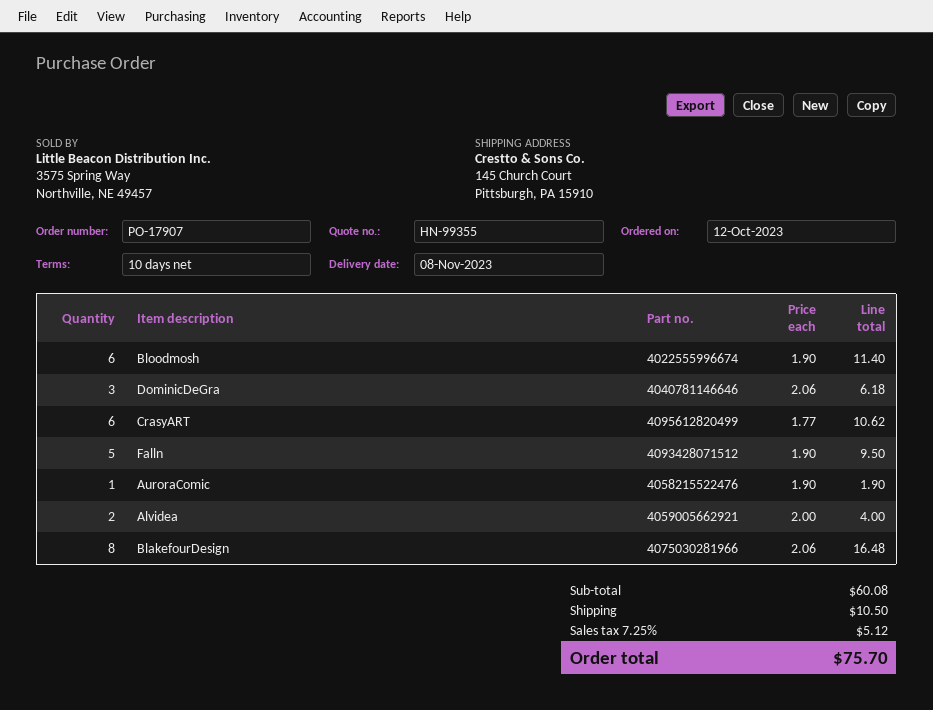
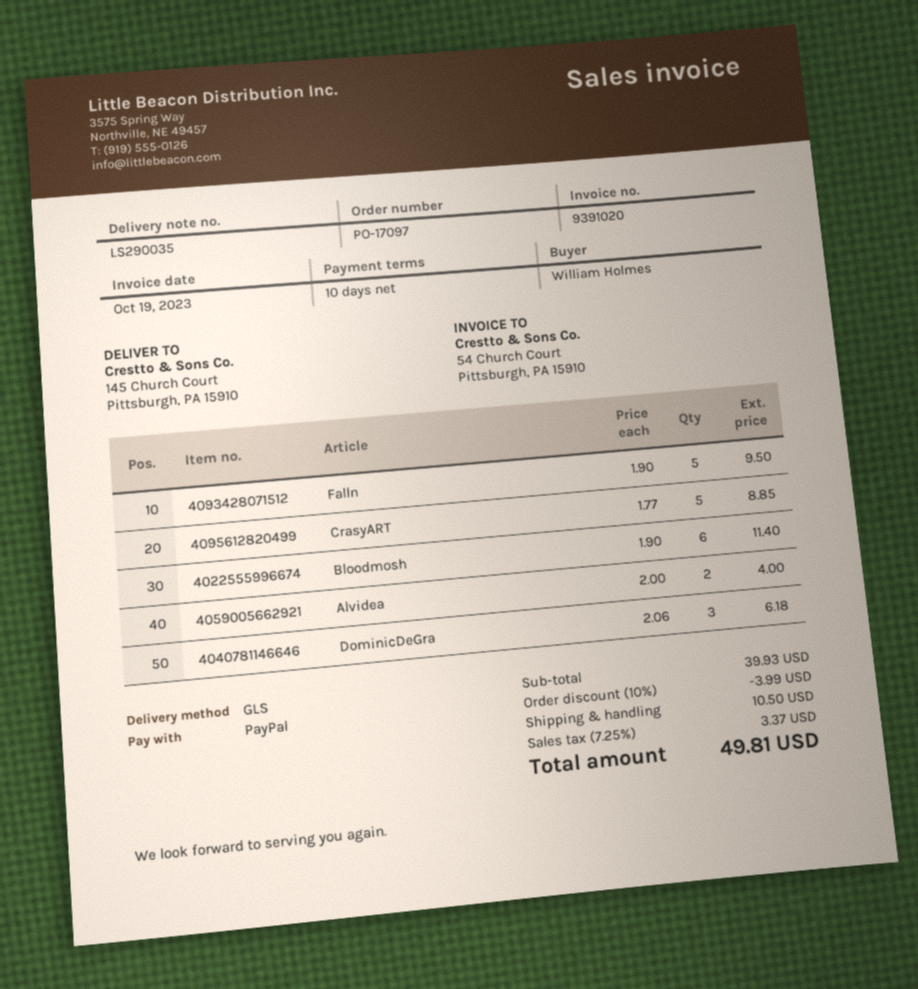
order number: PO-17907 -> PO-17097
CrasyART: 6 x 1.77 = 10.62 -> 5 x 1.77 = 8.85
AuroraComic: 1 x 1.90 = 1.90 -> none
BlakefourDesign: 8 x 2.06 = 16.48 -> none
subtotal: 60.08 -> 39.93
discount: none -> 10% = 3.99
tax: 7.25% = 5.12 -> 7.25% = 3.37
total: 75.70 -> 49.81

